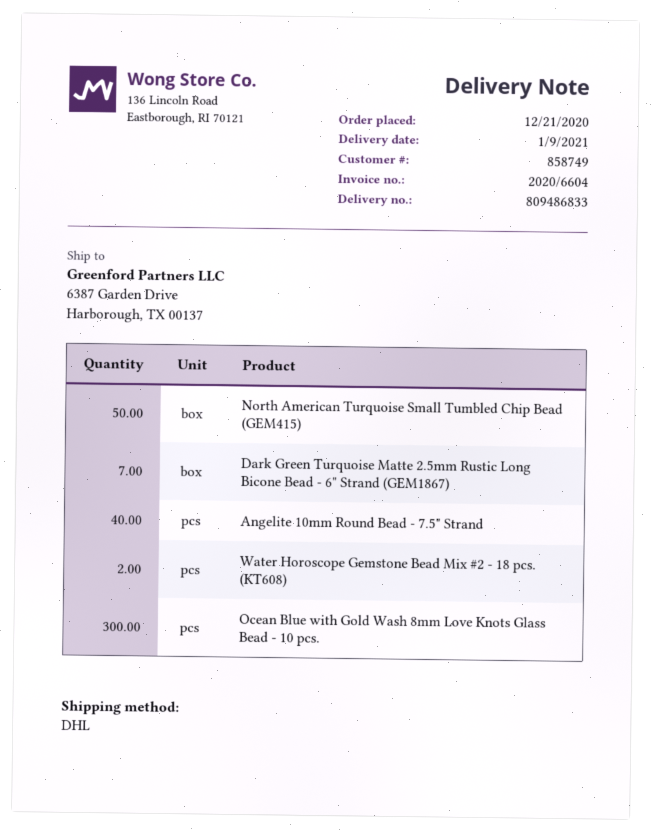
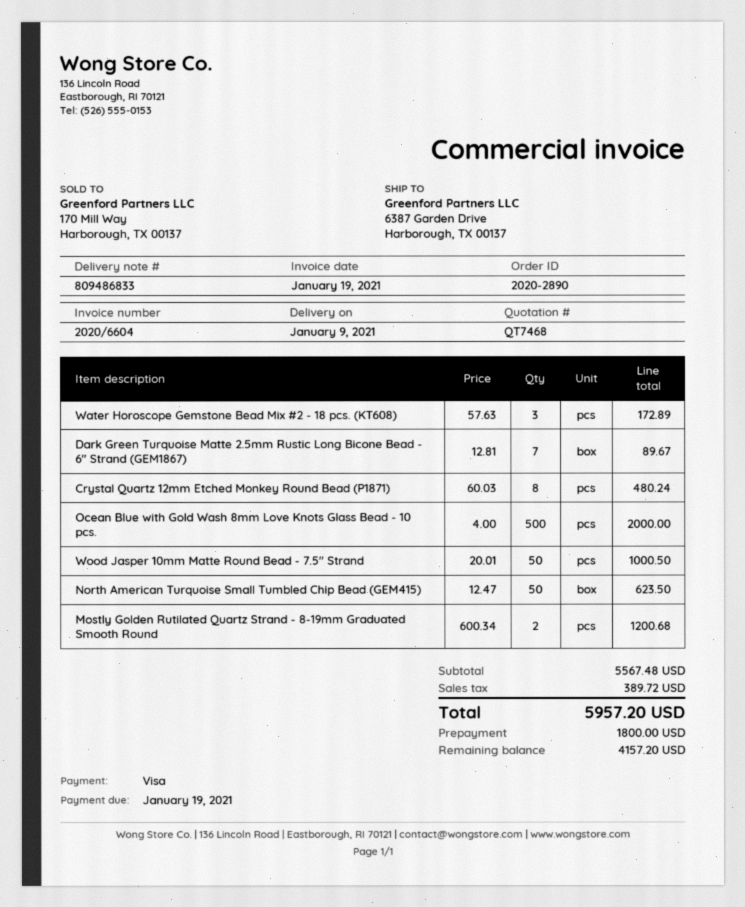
Angelite 10mm Round Bead - 7.5" Strand: 40 -> none
Water Horoscope Gemstone Bead Mix #2 - 18 pcs. (KT608): 2 -> 3
Ocean Blue with Gold Wash 8mm Love Knots Glass Bead - 10 pcs.: 300 -> 500
Crystal Quartz 12mm Etched Monkey Round Bead (P1871): none -> 8
Wood Jasper 10mm Matte Round Bead - 7.5" Strand: none -> 50
Mostly Golden Rutilated Quartz Strand - 8-19mm Graduated Smooth Round: none -> 2

